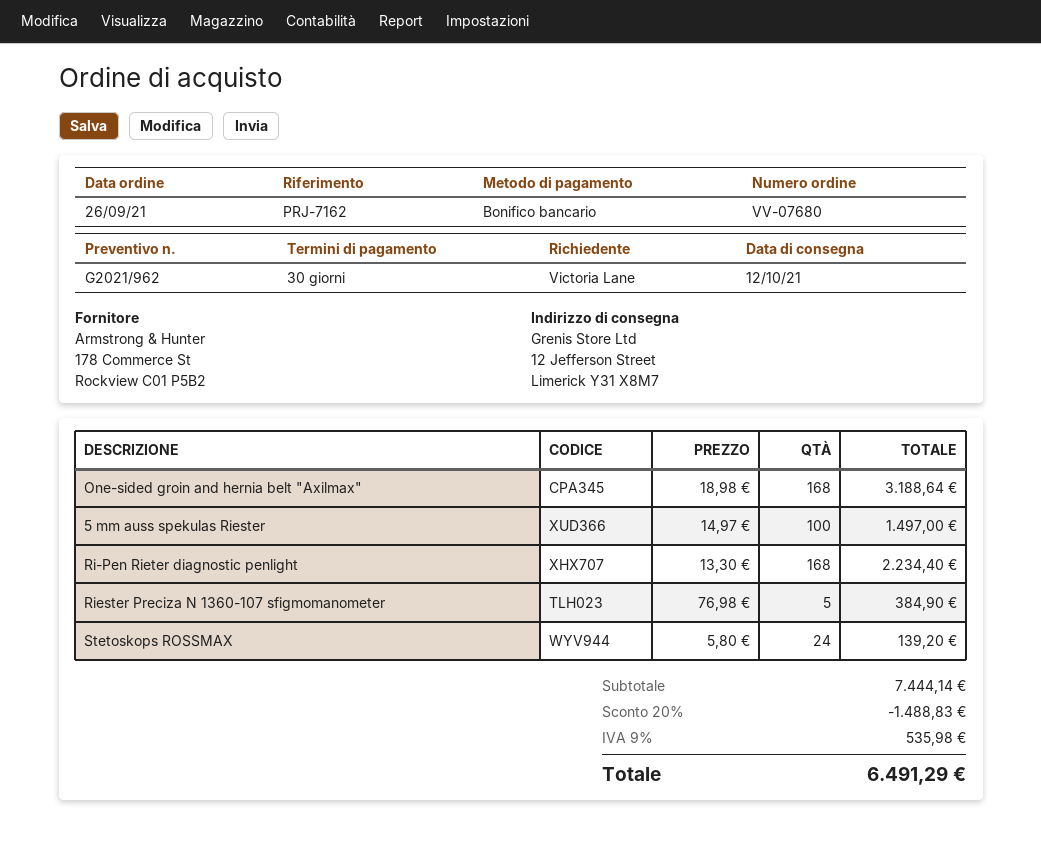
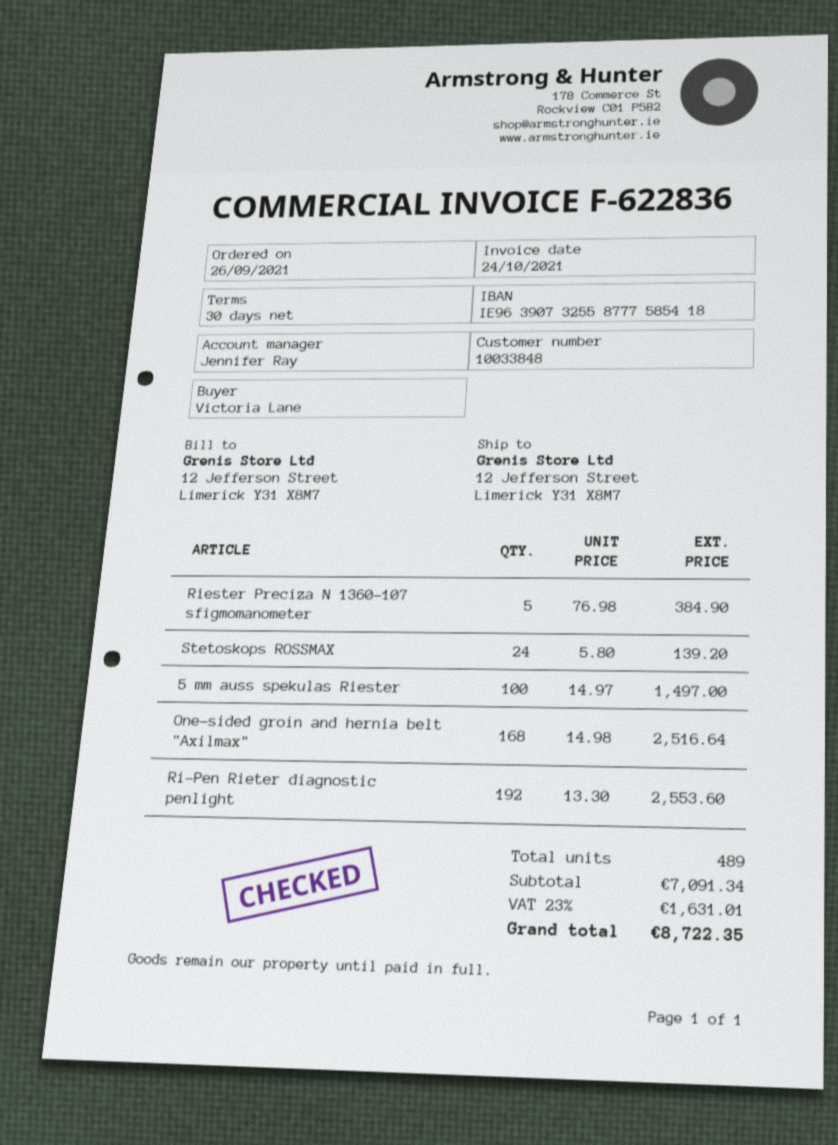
One-sided groin and hernia belt "Axilmax": 168 x 18.98 = 3188.64 -> 168 x 14.98 = 2516.64
Ri-Pen Rieter diagnostic penlight: 168 x 13.30 = 2234.40 -> 192 x 13.30 = 2553.60
subtotal: 7444.14 -> 7091.34
discount: 20% = 1488.83 -> none
tax: 9% = 535.98 -> 23% = 1631.01
total: 6491.29 -> 8722.35

